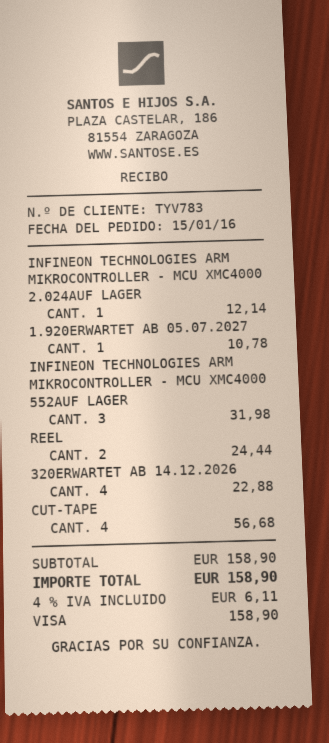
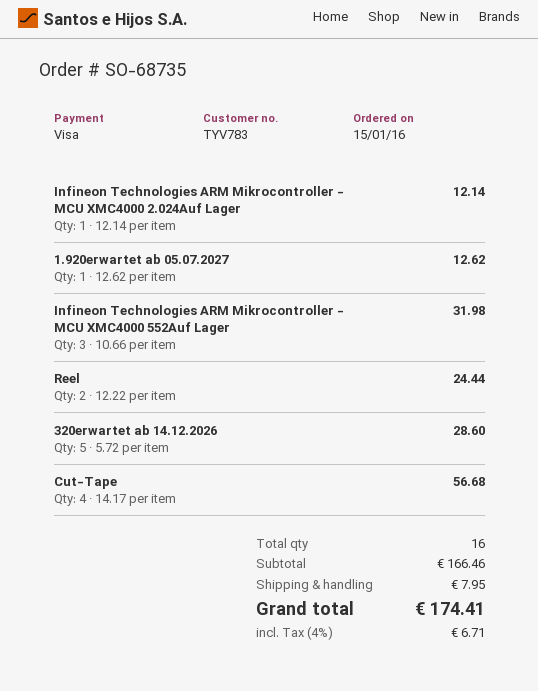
1.920ERWARTET AB 05.07.2027: 1 for 10.78 -> 1 for 12.62
320ERWARTET AB 14.12.2026: 4 for 22.88 -> 5 for 28.60
subtotal: 158.90 -> 166.46
shipping: none -> 7.95
tax: 4% = 6.11 -> 4% = 6.71
total: 158.90 -> 174.41

